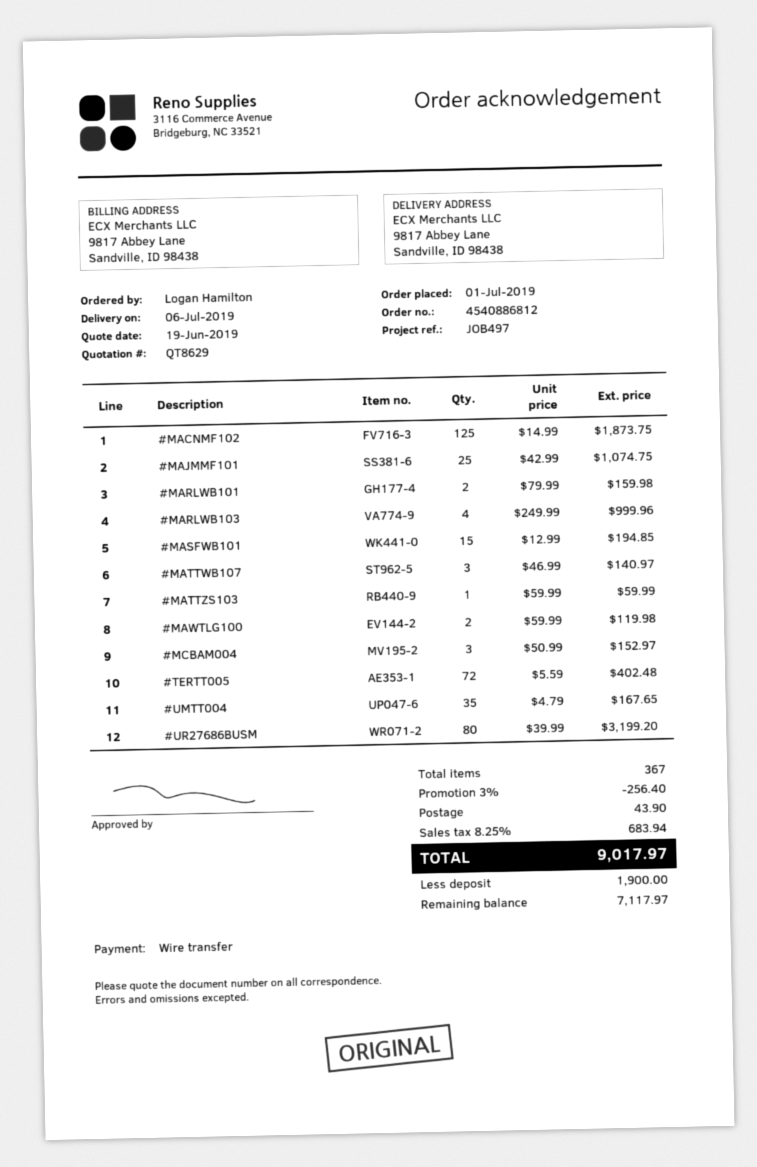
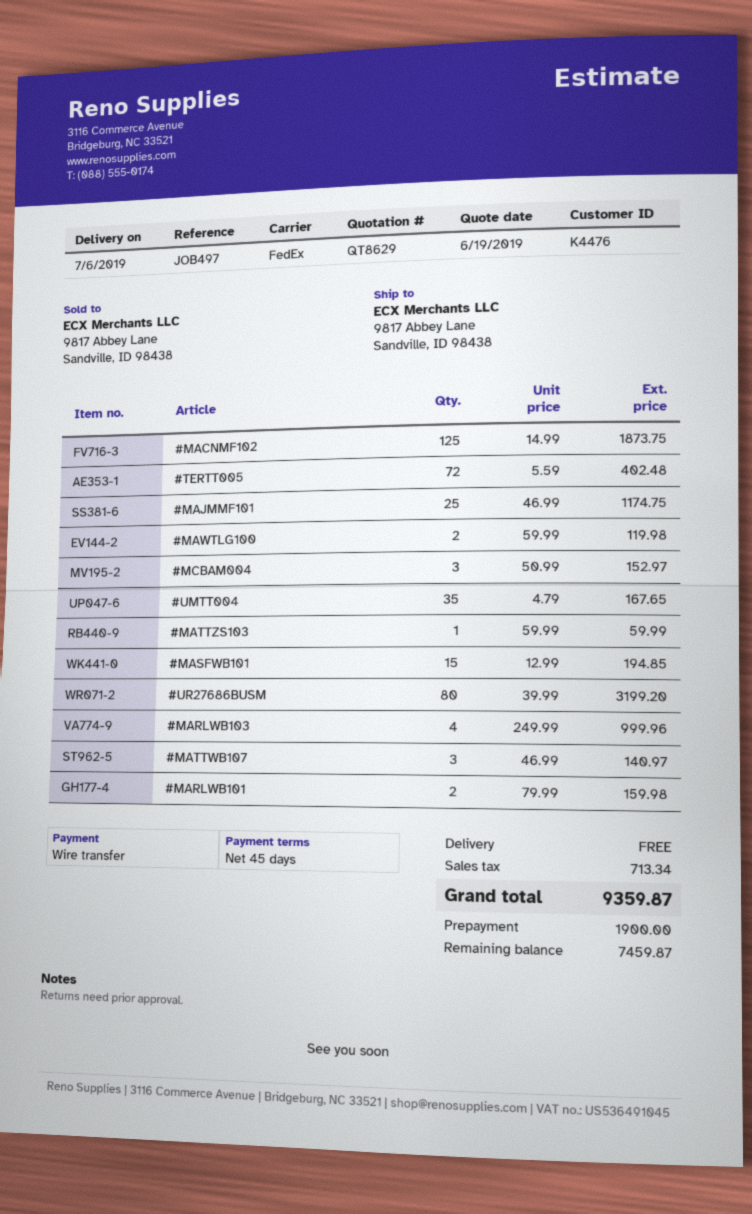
#MAJMMF101: 25 x 42.99 = 1074.75 -> 25 x 46.99 = 1174.75
discount: 3% = 256.40 -> none
shipping: 43.90 -> 0.00
tax: 683.94 -> 713.34
total: 9017.97 -> 9359.87
balance: 7117.97 -> 7459.87

